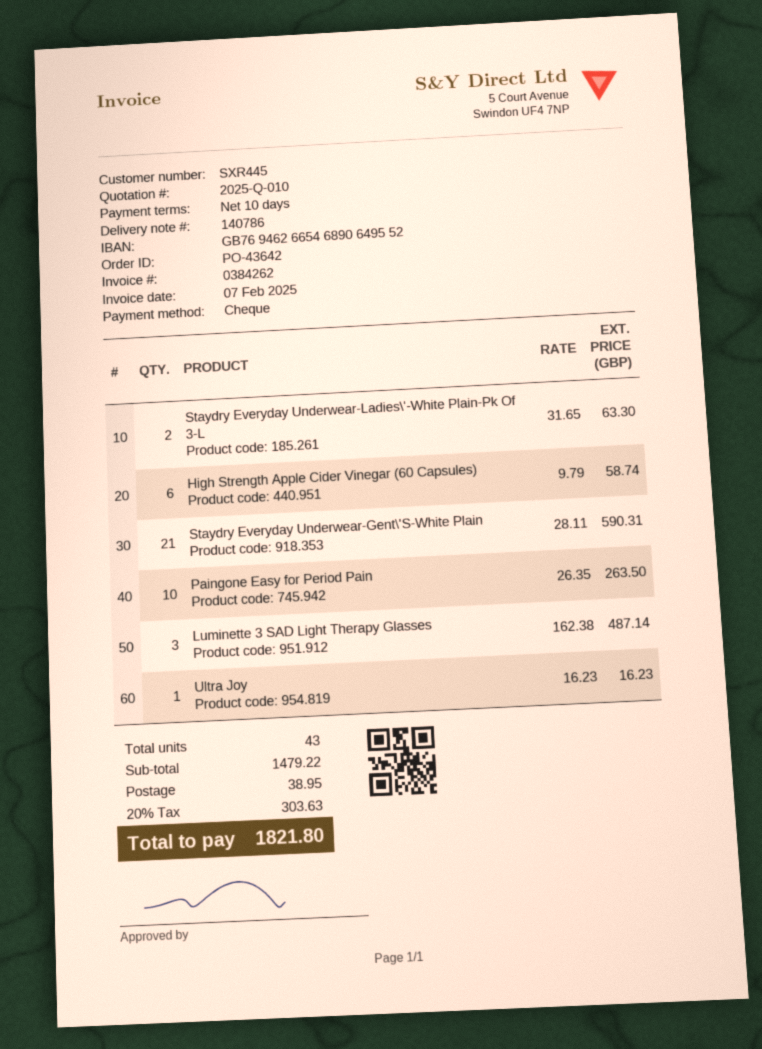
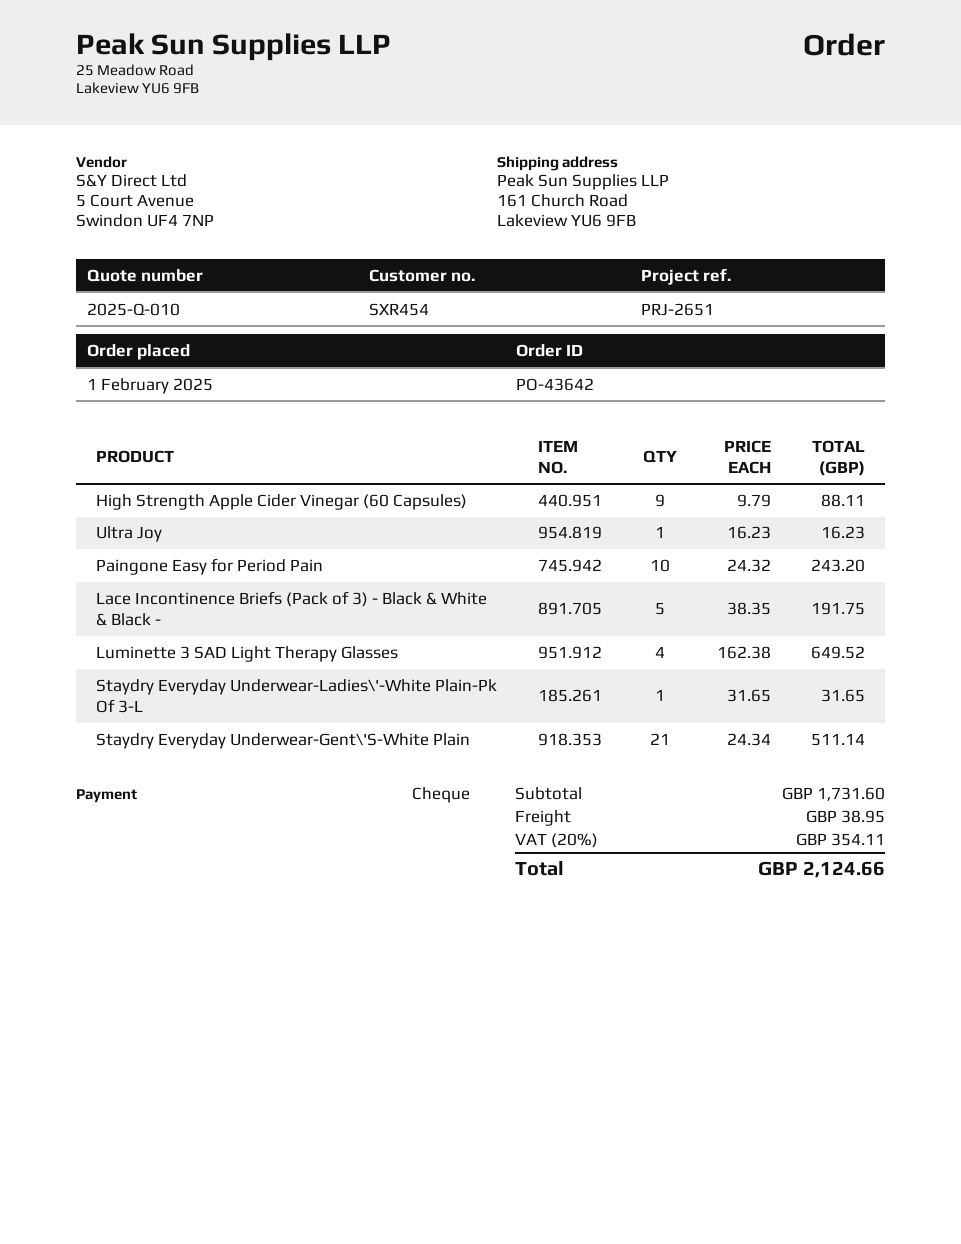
customer number: SXR445 -> SXR454
Staydry Everyday Underwear-Ladies\'-White Plain-Pk Of 3-L: 2 x 31.65 = 63.30 -> 1 x 31.65 = 31.65
High Strength Apple Cider Vinegar (60 Capsules): 6 x 9.79 = 58.74 -> 9 x 9.79 = 88.11
Staydry Everyday Underwear-Gent\'S-White Plain: 21 x 28.11 = 590.31 -> 21 x 24.34 = 511.14
Paingone Easy for Period Pain: 10 x 26.35 = 263.50 -> 10 x 24.32 = 243.20
Luminette 3 SAD Light Therapy Glasses: 3 x 162.38 = 487.14 -> 4 x 162.38 = 649.52
Lace Incontinence Briefs (Pack of 3) - Black & White & Black -: none -> 5 x 38.35 = 191.75
subtotal: 1479.22 -> 1731.60
tax: 20% = 303.63 -> 20% = 354.11
total: 1821.80 -> 2124.66

